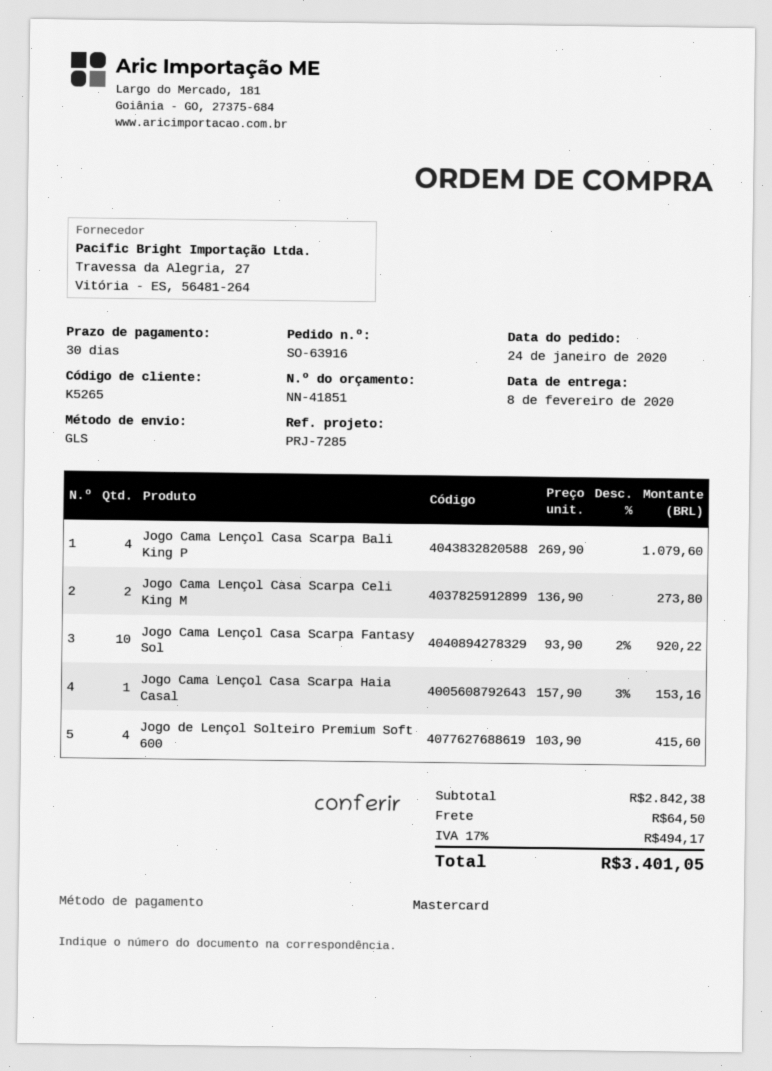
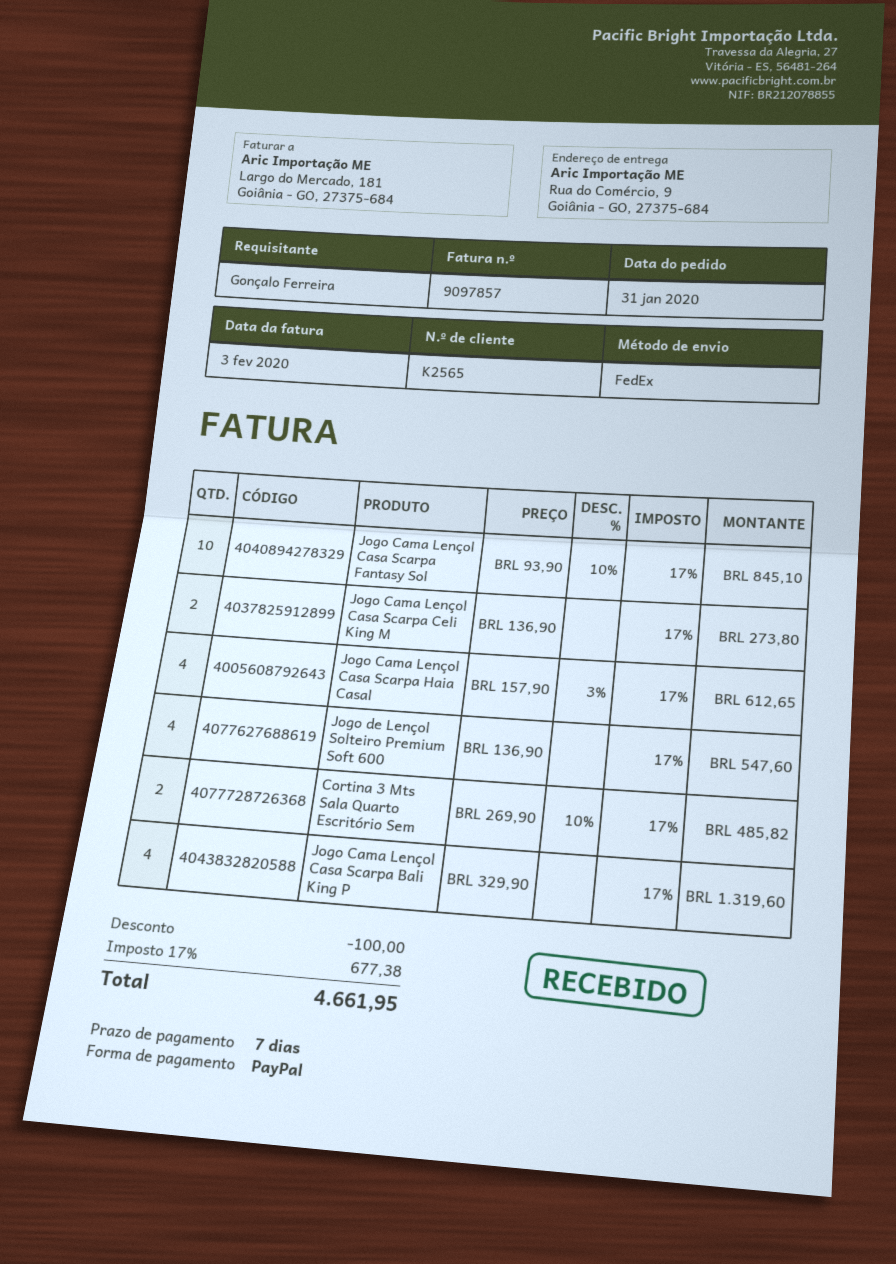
order date: 2020-01-24 -> 2020-01-31
payment terms: 30 days -> 7 days
customer number: K5265 -> K2565
payment method: Mastercard -> PayPal
shipping method: GLS -> FedEx
Jogo Cama Lençol Casa Scarpa Bali King P: 4 x 269.90 = 1079.60 -> 4 x 329.90 = 1319.60
Jogo Cama Lençol Casa Scarpa Fantasy Sol: 10 x 93.90 - 2% = 920.22 -> 10 x 93.90 - 10% = 845.10
Jogo Cama Lençol Casa Scarpa Haia Casal: 1 x 157.90 - 3% = 153.16 -> 4 x 157.90 - 3% = 612.65
Jogo de Lençol Solteiro Premium Soft 600: 4 x 103.90 = 415.60 -> 4 x 136.90 = 547.60
Cortina 3 Mts Sala Quarto Escritório Sem: none -> 2 x 269.90 - 10% = 485.82
discount: none -> 100.00
shipping: 64.50 -> none
tax: 17% = 494.17 -> 17% = 677.38
total: 3401.05 -> 4661.95

